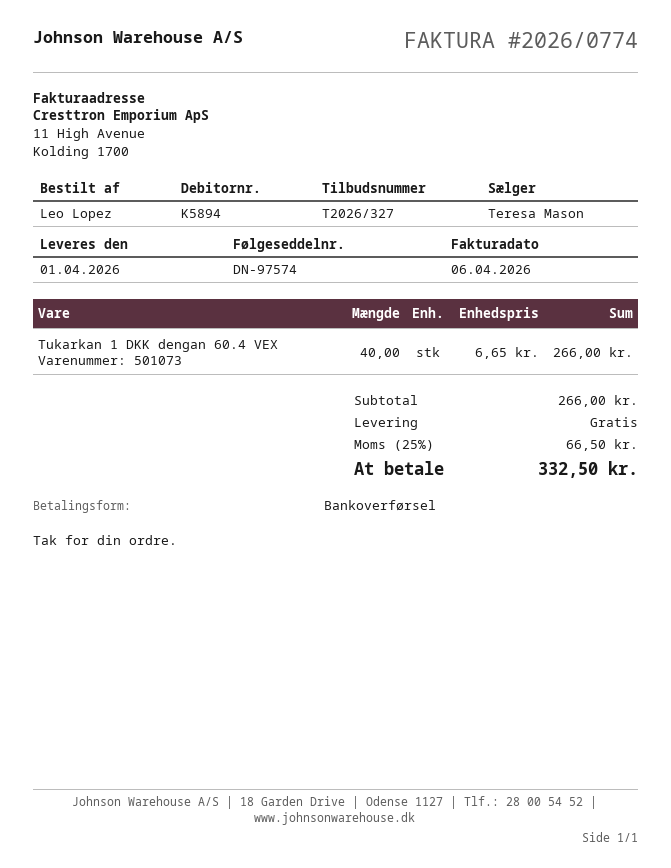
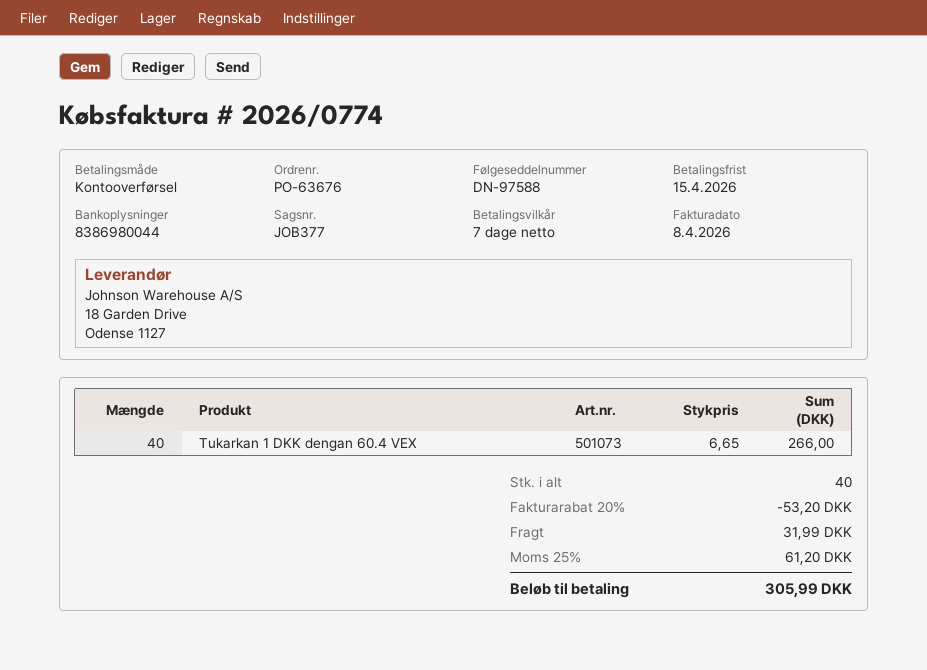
delivery note number: DN-97574 -> DN-97588
invoice date: 2026-04-06 -> 2026-04-08
discount: none -> 20% = 53.20
shipping: 0.00 -> 31.99
tax: 25% = 66.50 -> 25% = 61.20
total: 332.50 -> 305.99

